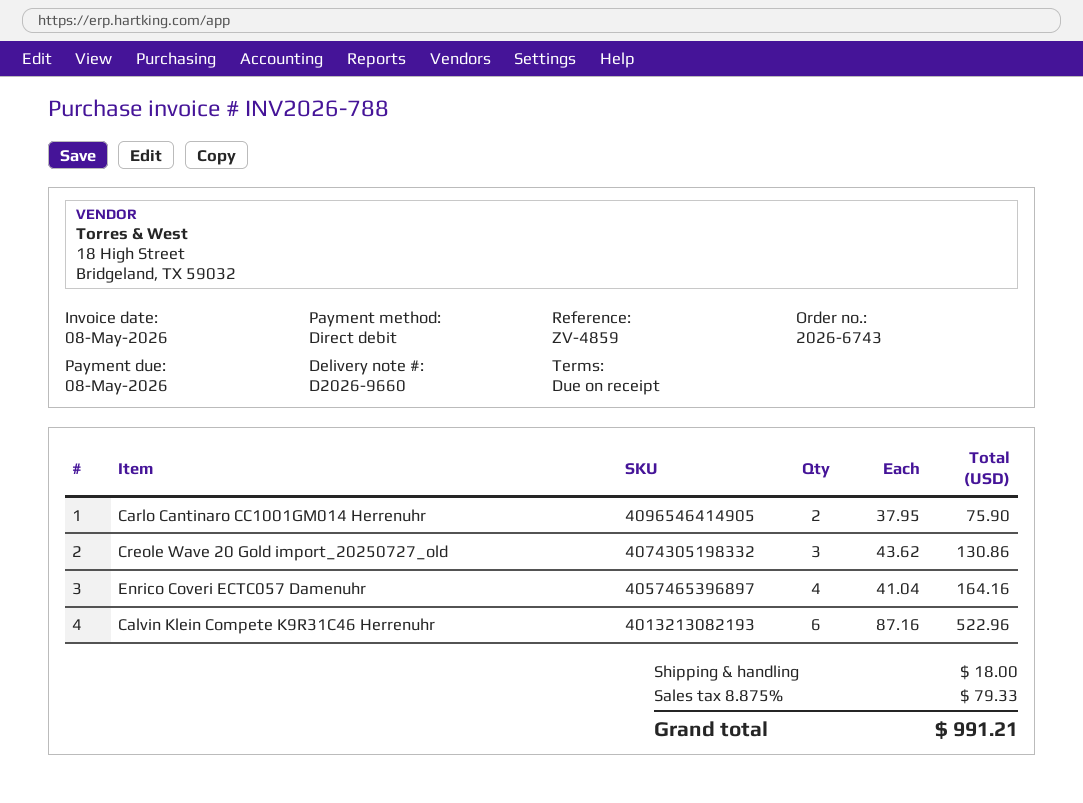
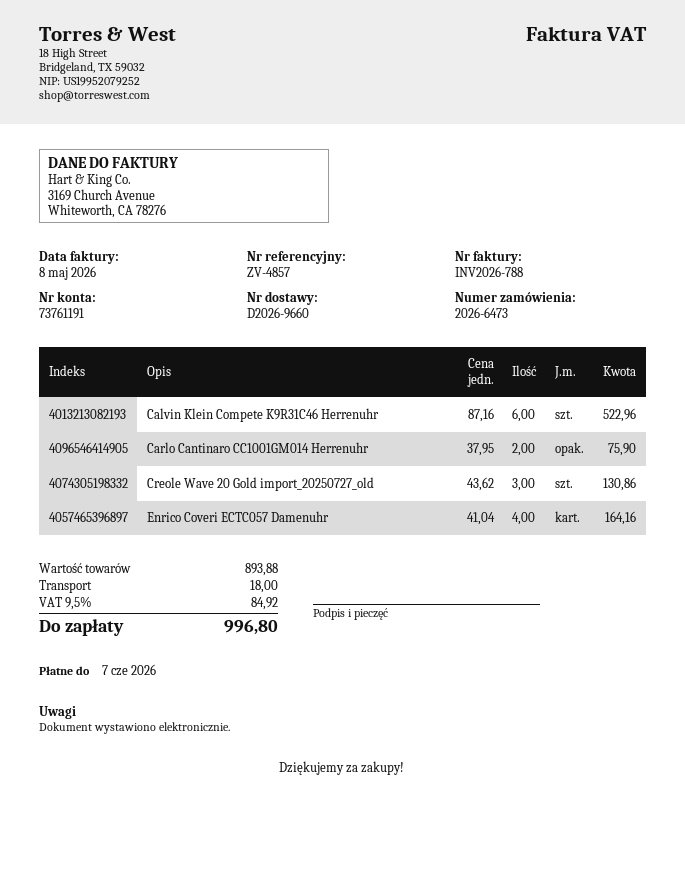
order number: 2026-6743 -> 2026-6473
due date: 2026-05-08 -> 2026-06-07
reference: ZV-4859 -> ZV-4857
tax: 8.875% = 79.33 -> 9.5% = 84.92
total: 991.21 -> 996.80

